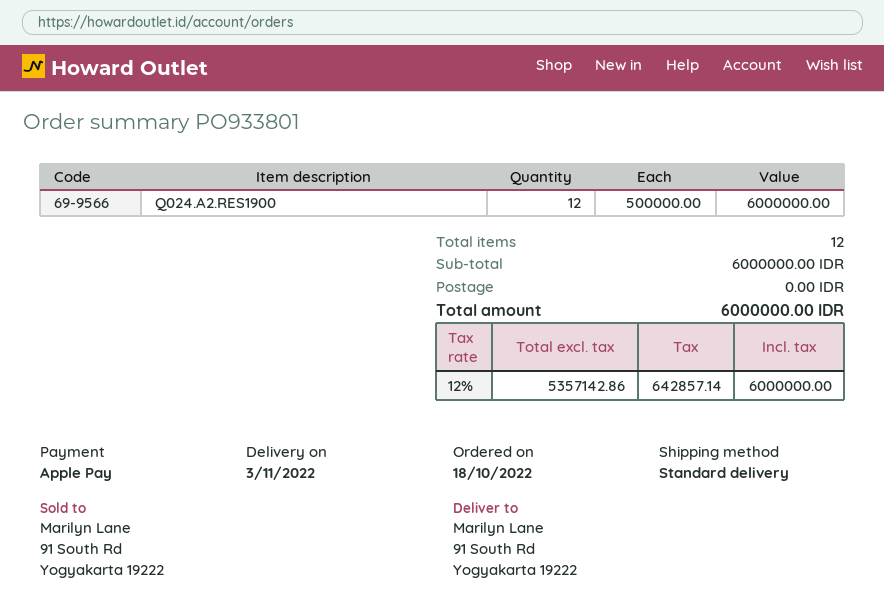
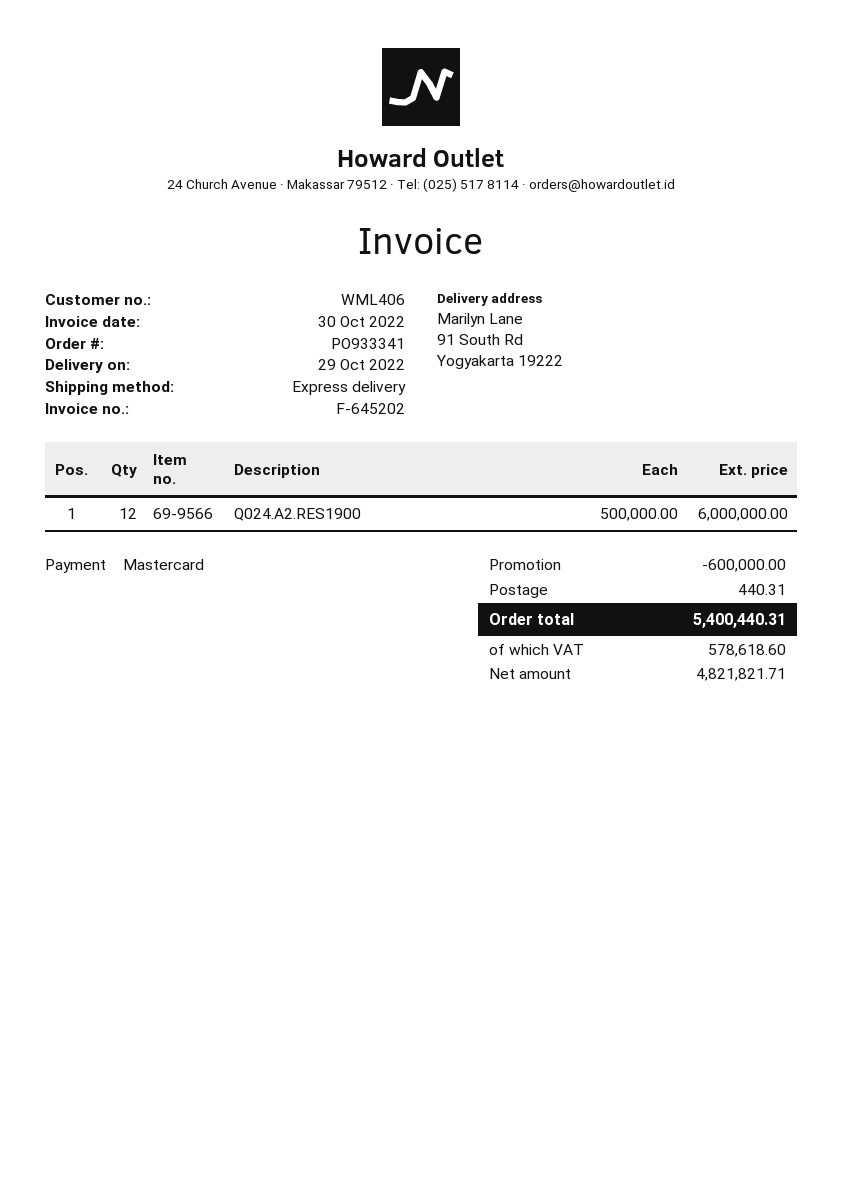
order number: PO933801 -> PO933341
delivery date: 2022-11-03 -> 2022-10-29
payment method: Apple Pay -> Mastercard
shipping method: standard -> express
discount: none -> 600000.00
shipping: 0.00 -> 440.31
net: 5357142.86 -> 4821821.71
tax: 642857.14 -> 578618.60
total: 6000000.00 -> 5400440.31

